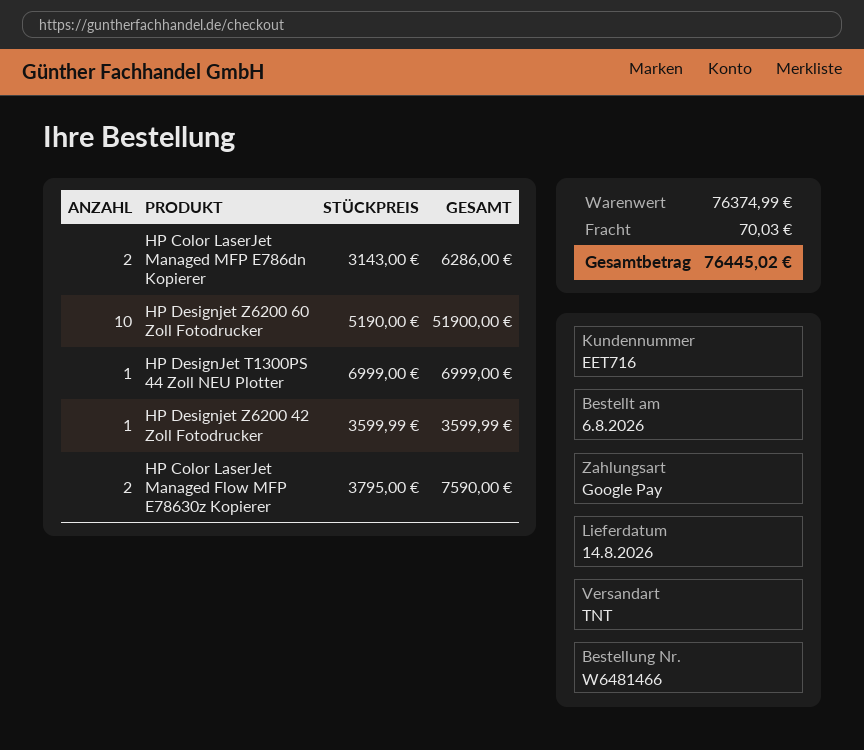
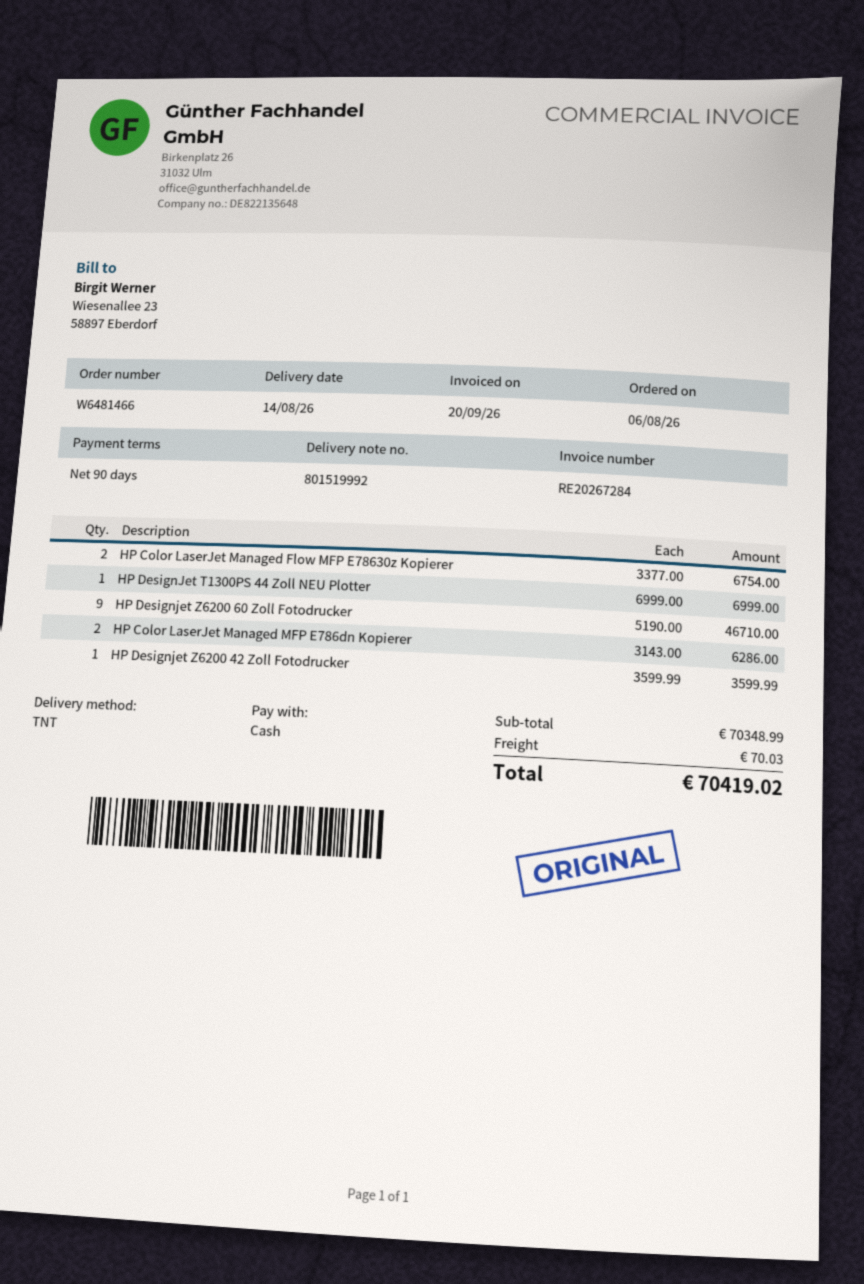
payment method: Google Pay -> cash
HP Designjet Z6200 60 Zoll Fotodrucker: 10 x 5190.00 = 51900.00 -> 9 x 5190.00 = 46710.00
HP Color LaserJet Managed Flow MFP E78630z Kopierer: 2 x 3795.00 = 7590.00 -> 2 x 3377.00 = 6754.00
subtotal: 76374.99 -> 70348.99
total: 76445.02 -> 70419.02

